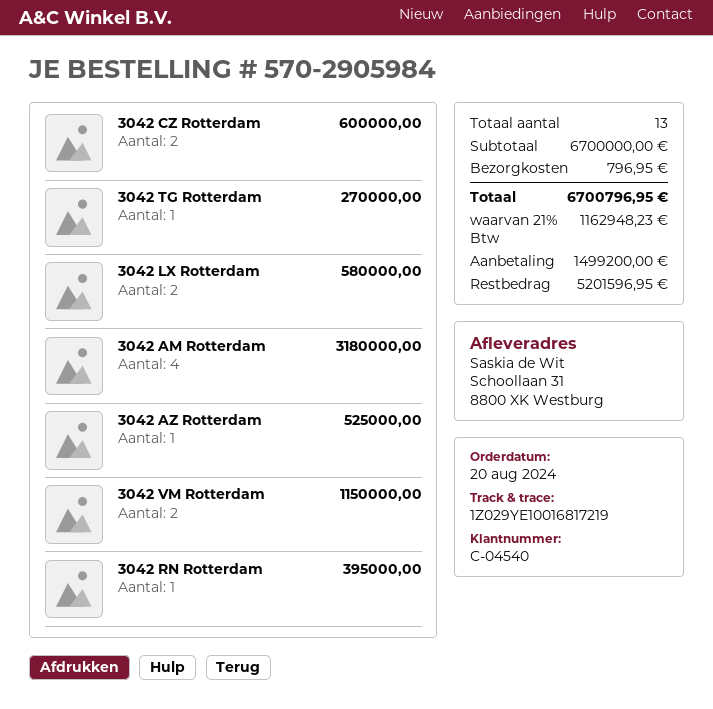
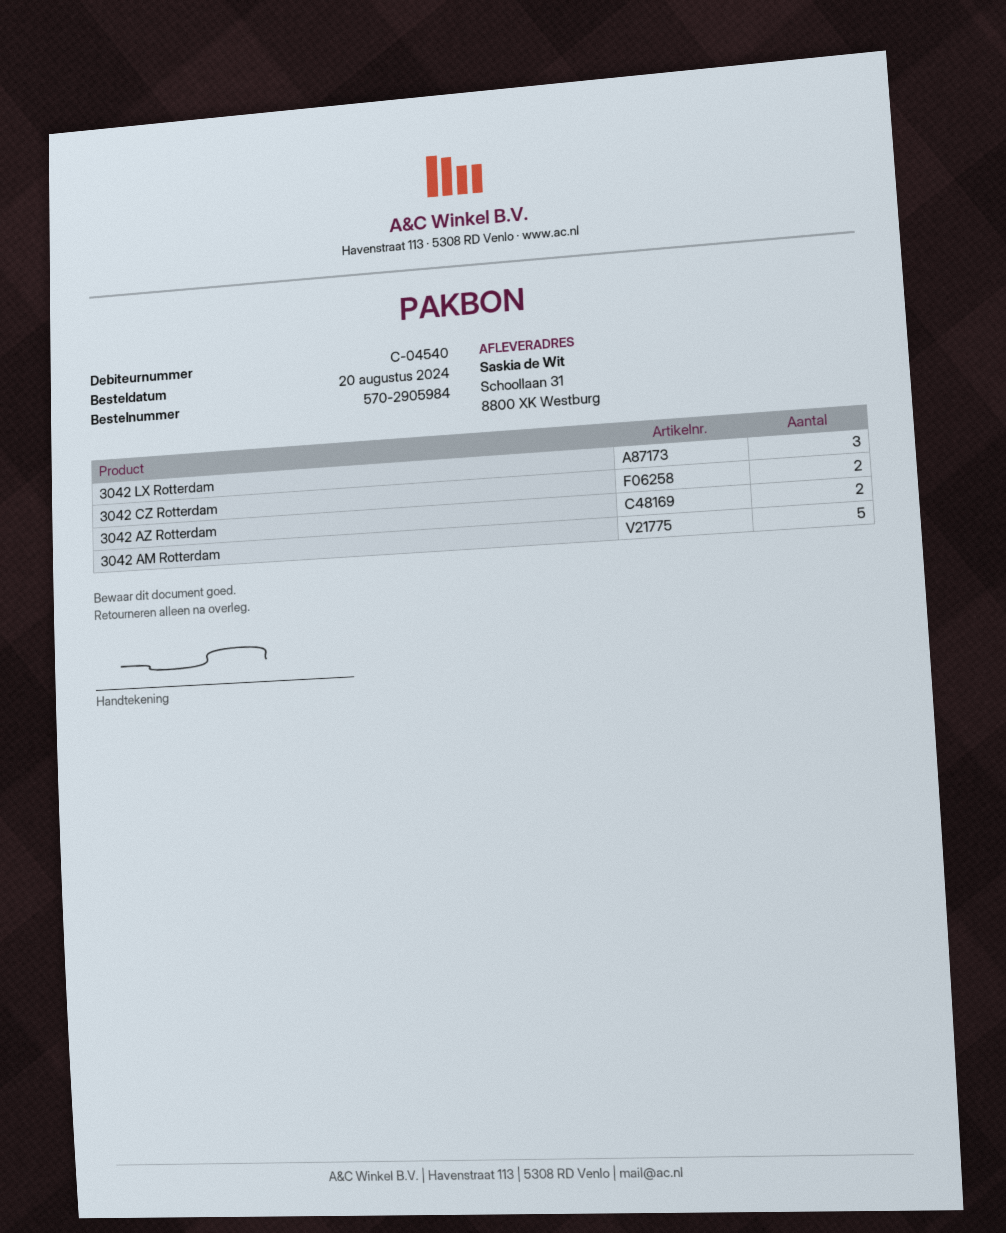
3042 TG Rotterdam: 1 -> none
3042 LX Rotterdam: 2 -> 3
3042 AM Rotterdam: 4 -> 5
3042 AZ Rotterdam: 1 -> 2
3042 VM Rotterdam: 2 -> none
3042 RN Rotterdam: 1 -> none

